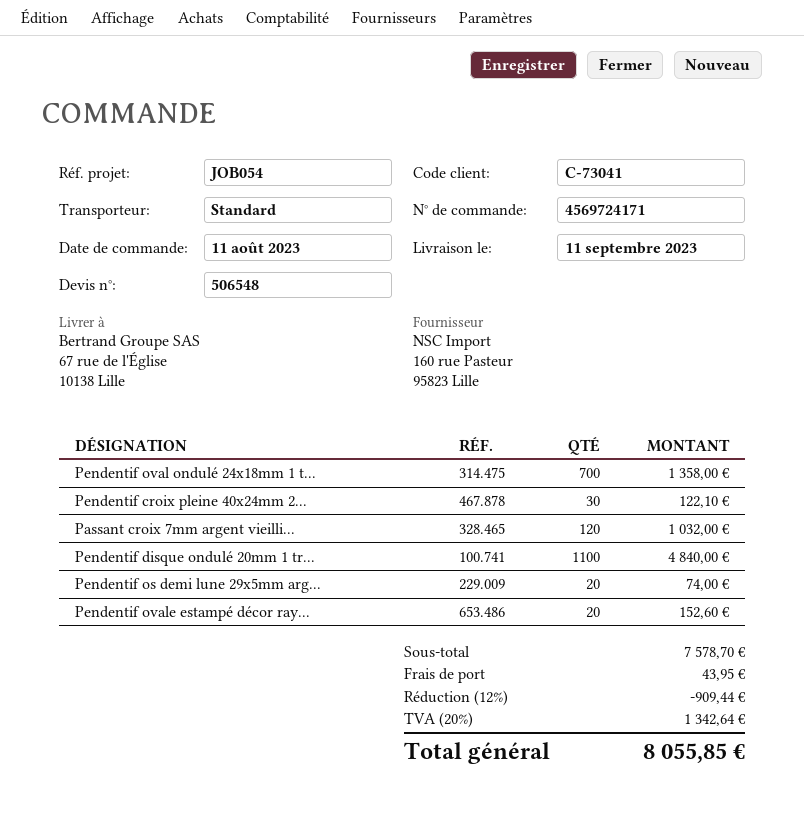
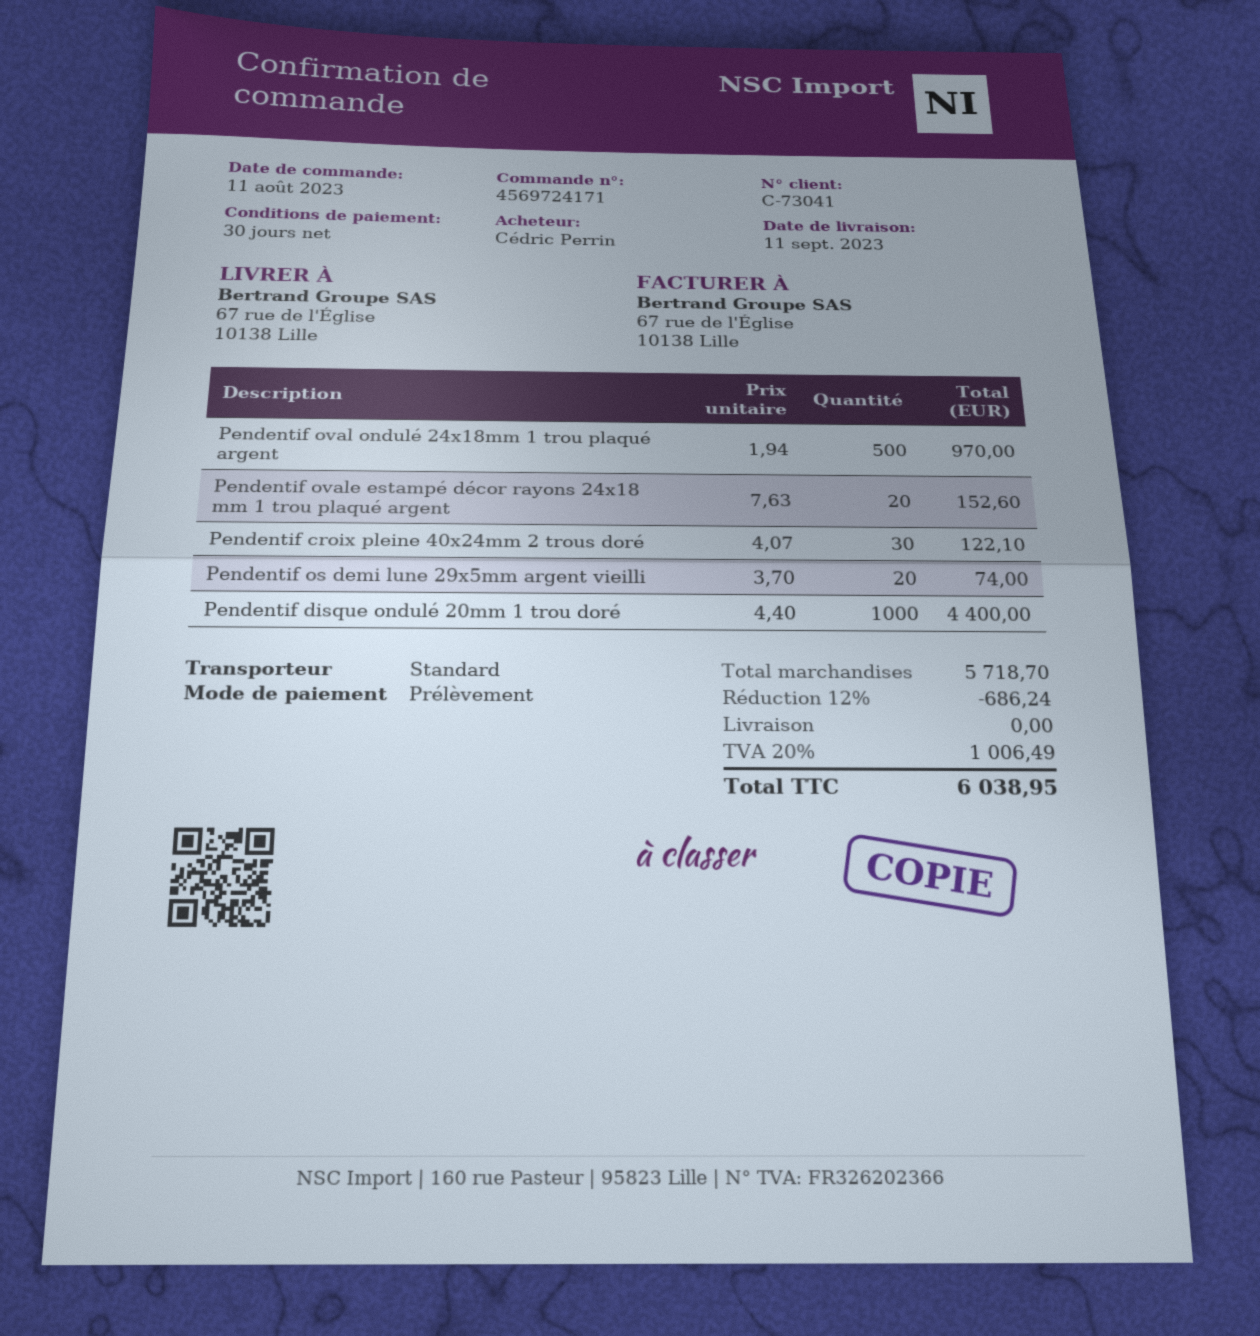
Pendentif oval ondulé 24x18mm 1 t...: 700 for 1358.00 -> 500 for 970.00
Passant croix 7mm argent vieilli...: 120 for 1032.00 -> none
Pendentif disque ondulé 20mm 1 tr...: 1100 for 4840.00 -> 1000 for 4400.00
subtotal: 7578.70 -> 5718.70
discount: 12% = 909.44 -> 12% = 686.24
shipping: 43.95 -> 0.00
tax: 20% = 1342.64 -> 20% = 1006.49
total: 8055.85 -> 6038.95

